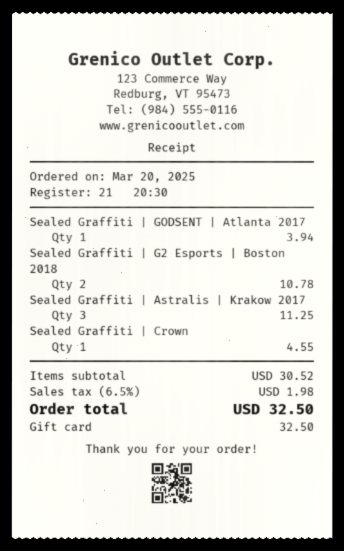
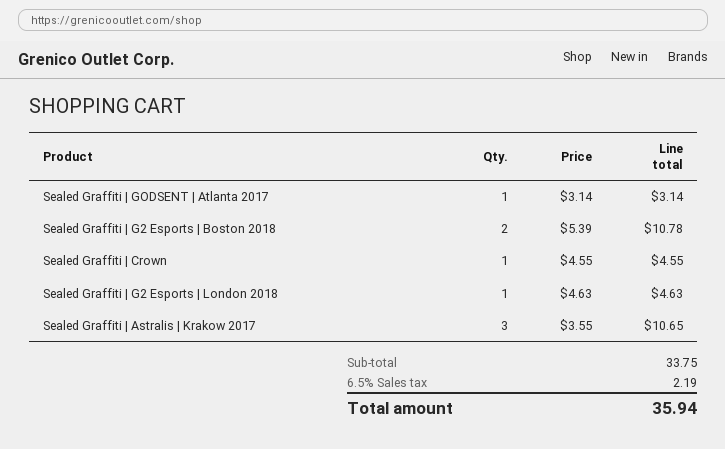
Sealed Graffiti | GODSENT | Atlanta 2017: 1 for 3.94 -> 1 for 3.14
Sealed Graffiti | Astralis | Krakow 2017: 3 for 11.25 -> 3 for 10.65
Sealed Graffiti | G2 Esports | London 2018: none -> 1 for 4.63
subtotal: 30.52 -> 33.75
tax: 6.5% = 1.98 -> 6.5% = 2.19
total: 32.50 -> 35.94

